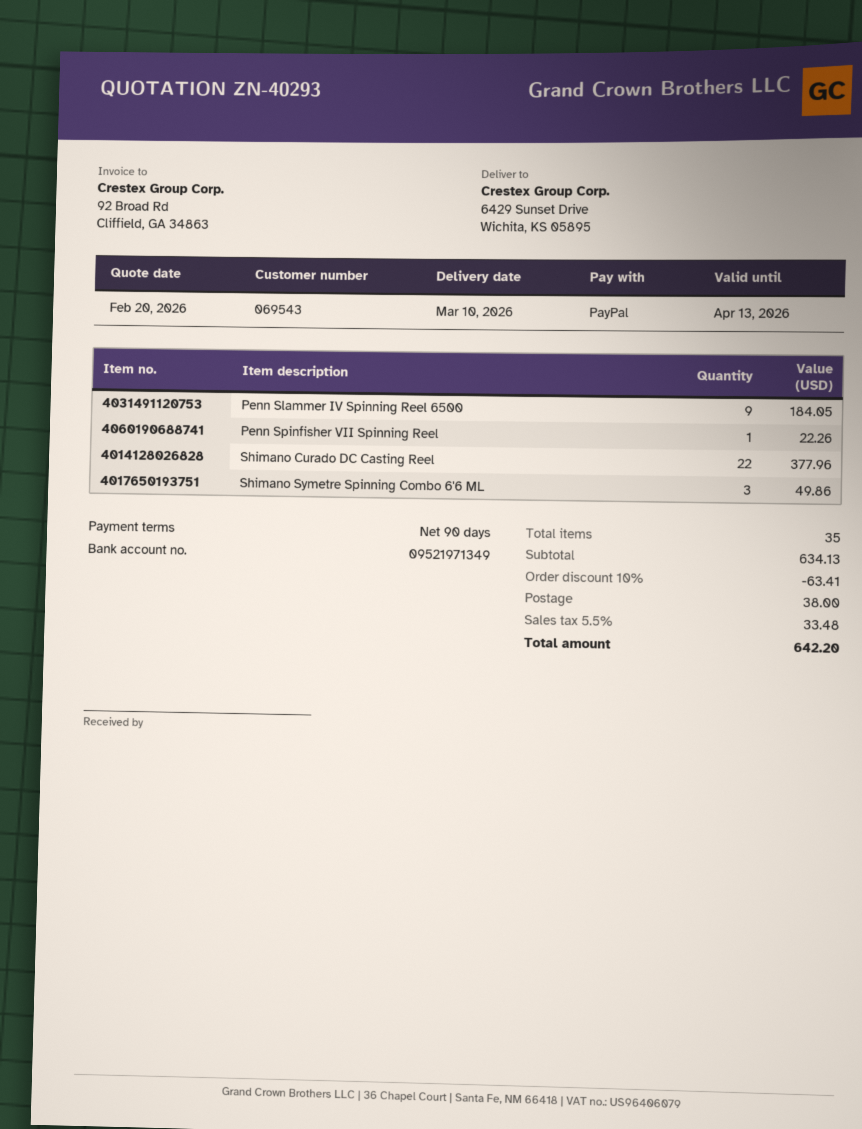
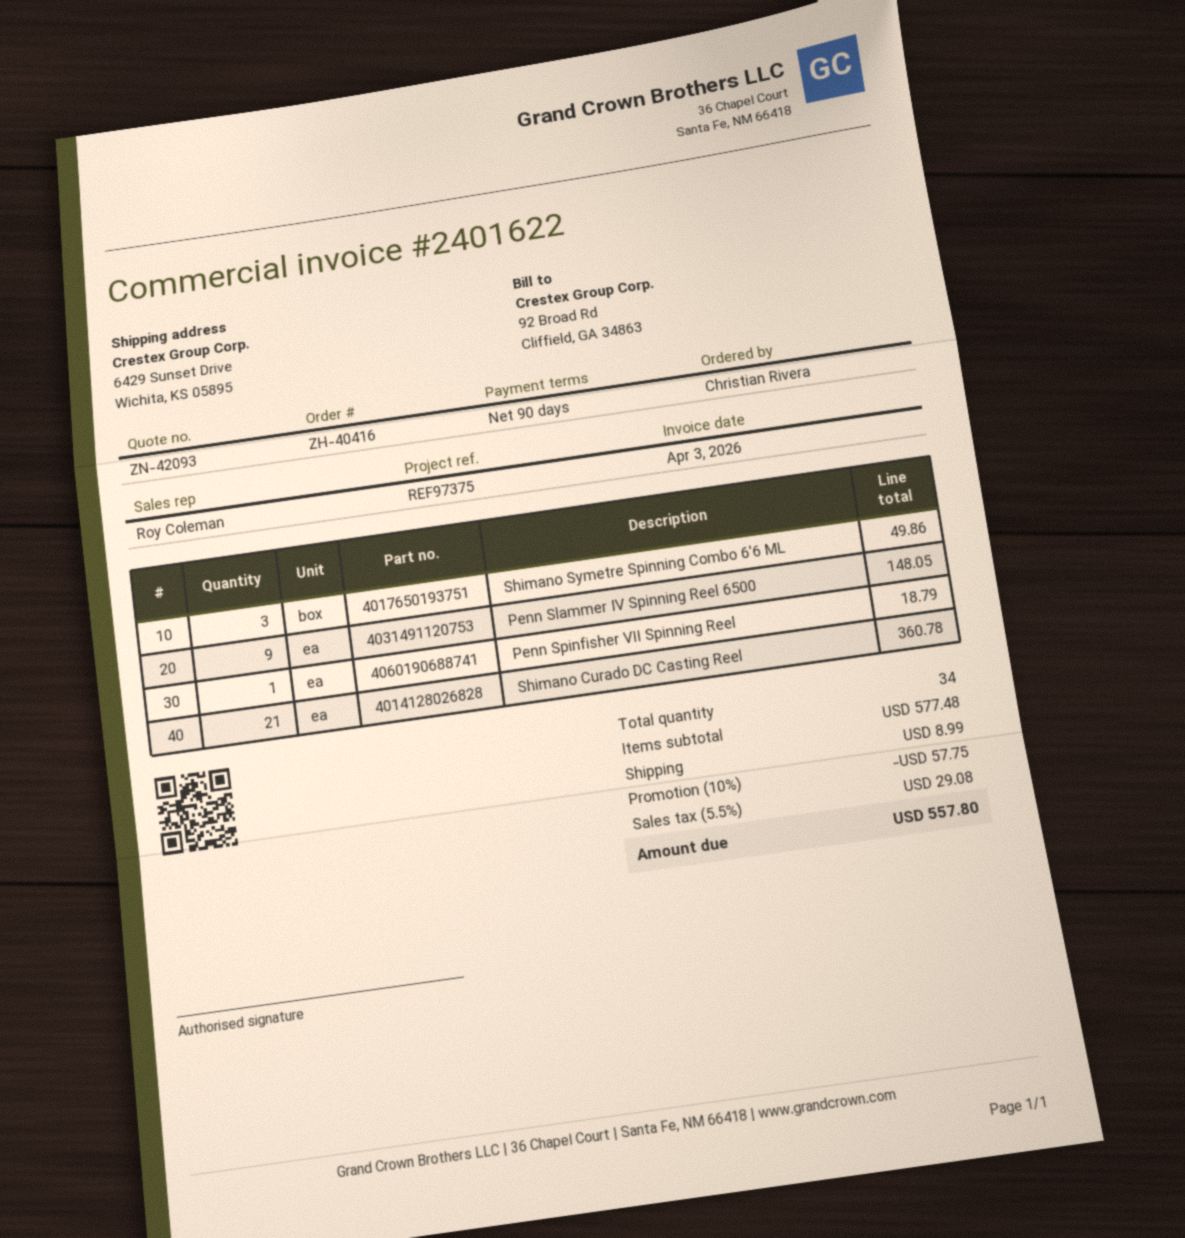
quote number: ZN-40293 -> ZN-42093
Penn Slammer IV Spinning Reel 6500: 9 for 184.05 -> 9 for 148.05
Penn Spinfisher VII Spinning Reel: 1 for 22.26 -> 1 for 18.79
Shimano Curado DC Casting Reel: 22 for 377.96 -> 21 for 360.78
total quantity: 35 -> 34
subtotal: 634.13 -> 577.48
discount: 10% = 63.41 -> 10% = 57.75
shipping: 38.00 -> 8.99
tax: 5.5% = 33.48 -> 5.5% = 29.08
total: 642.20 -> 557.80

